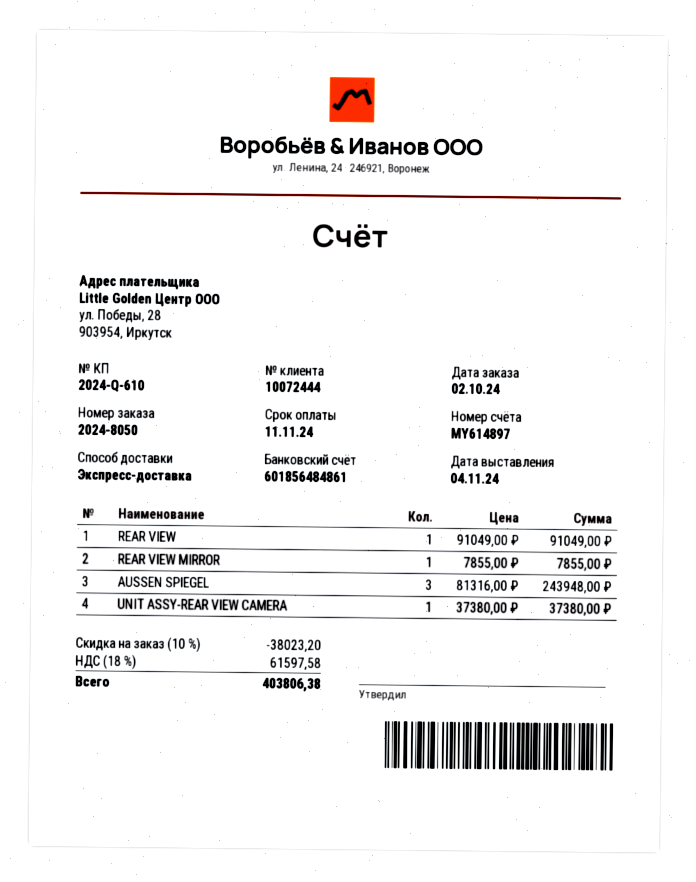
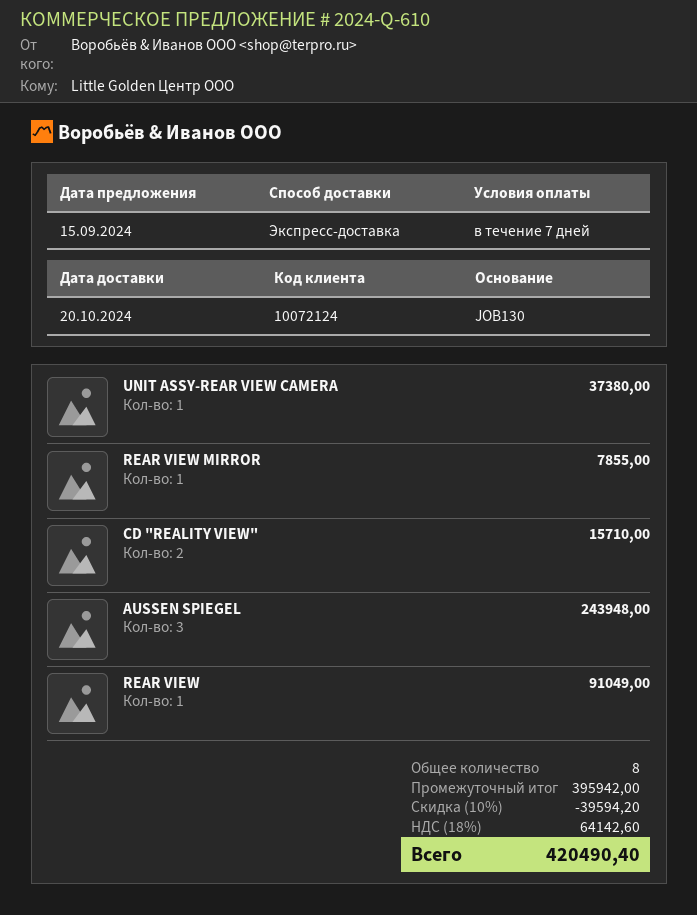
customer number: 10072444 -> 10072124
CD "REALITY VIEW": none -> 2 for 15710.00
discount: 10% = 38023.20 -> 10% = 39594.20
tax: 18% = 61597.58 -> 18% = 64142.60
total: 403806.38 -> 420490.40

